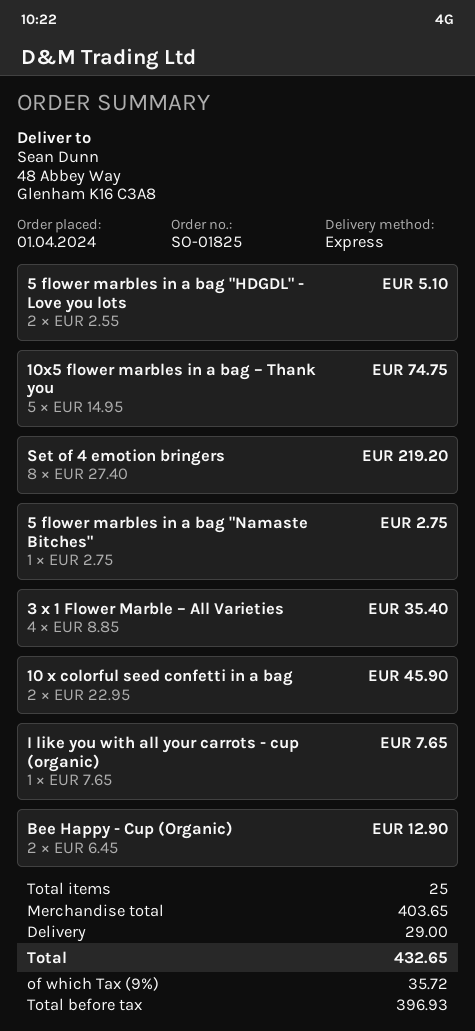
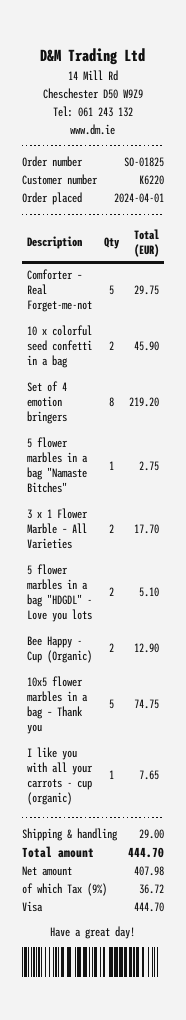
3 x 1 Flower Marble – All Varieties: 4 for 35.40 -> 2 for 17.70
Comforter – Real Forget-me-not: none -> 5 for 29.75
net: 396.93 -> 407.98
tax: 9% = 35.72 -> 9% = 36.72
total: 432.65 -> 444.70

